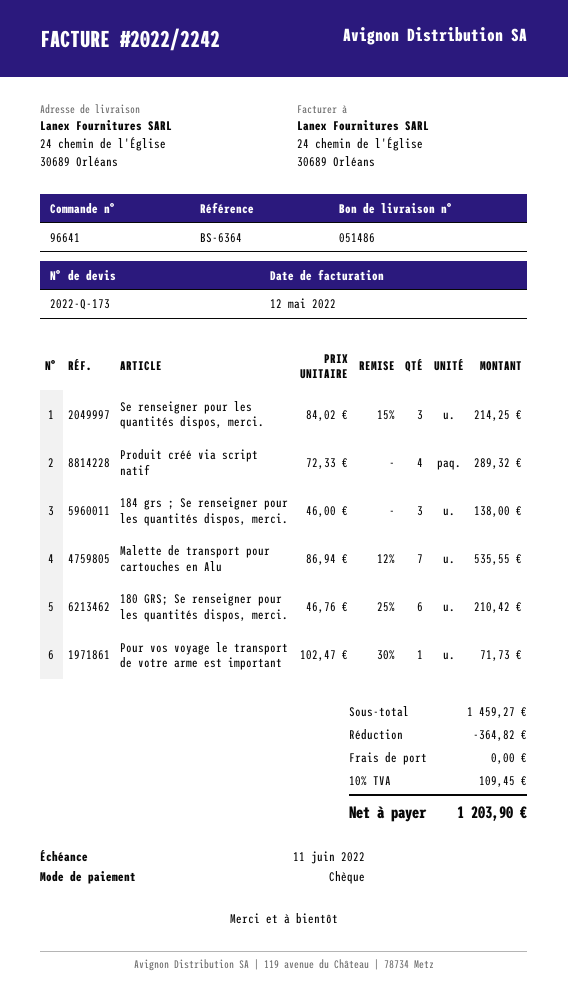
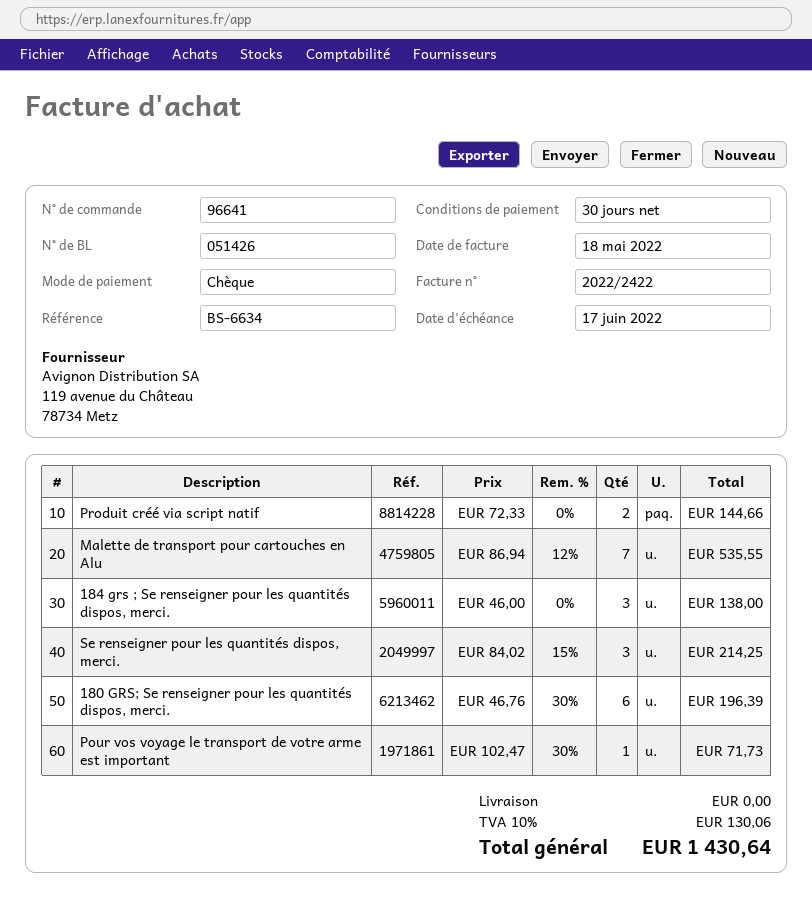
delivery note number: 051486 -> 051426
invoice number: 2022/2242 -> 2022/2422
invoice date: 2022-05-12 -> 2022-05-18
due date: 2022-06-11 -> 2022-06-17
reference: BS-6364 -> BS-6634
Produit créé via script natif: 4 x 72.33 = 289.32 -> 2 x 72.33 = 144.66
180 GRS; Se renseigner pour les quantités dispos, merci.: 6 x 46.76 - 25% = 210.42 -> 6 x 46.76 - 30% = 196.39
discount: 364.82 -> none
tax: 10% = 109.45 -> 10% = 130.06
total: 1203.90 -> 1430.64

